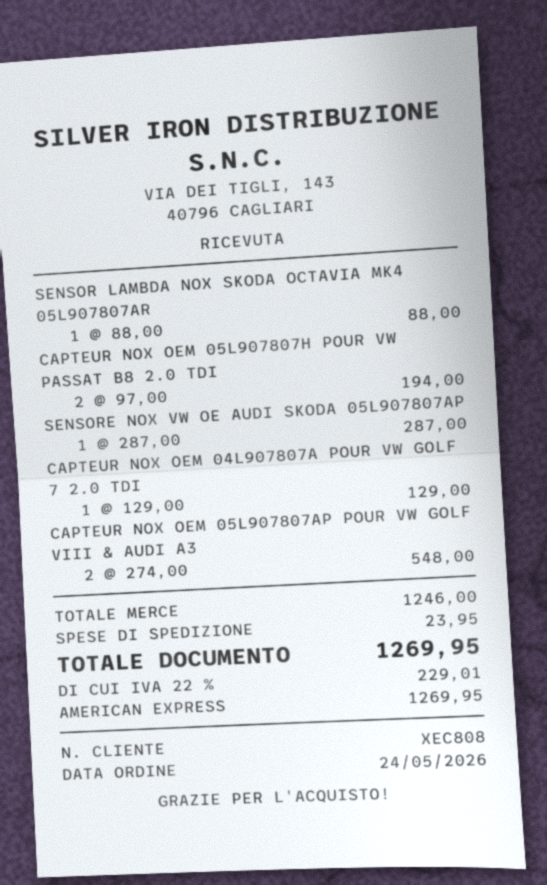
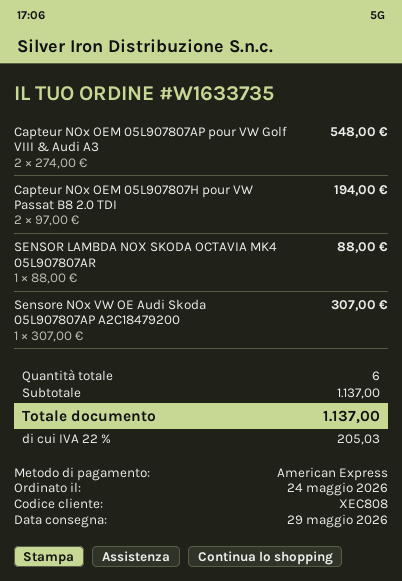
SENSORE NOX VW OE AUDI SKODA 05L907807AP: 1 x 287.00 = 287.00 -> none
CAPTEUR NOX OEM 04L907807A POUR VW GOLF 7 2.0 TDI: 1 x 129.00 = 129.00 -> none
Sensore NOx VW OE Audi Skoda 05L907807AP A2C18479200: none -> 1 x 307.00 = 307.00
subtotal: 1246.00 -> 1137.00
shipping: 23.95 -> none
tax: 22% = 229.01 -> 22% = 205.03
total: 1269.95 -> 1137.00

